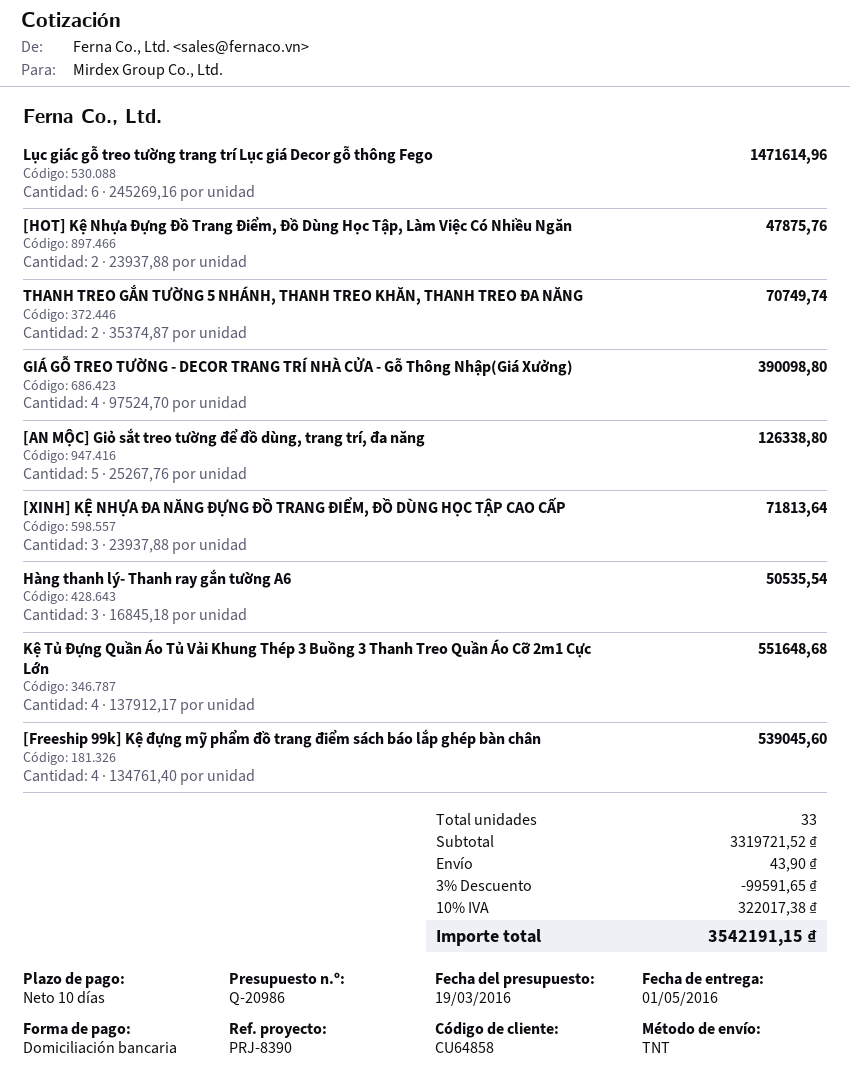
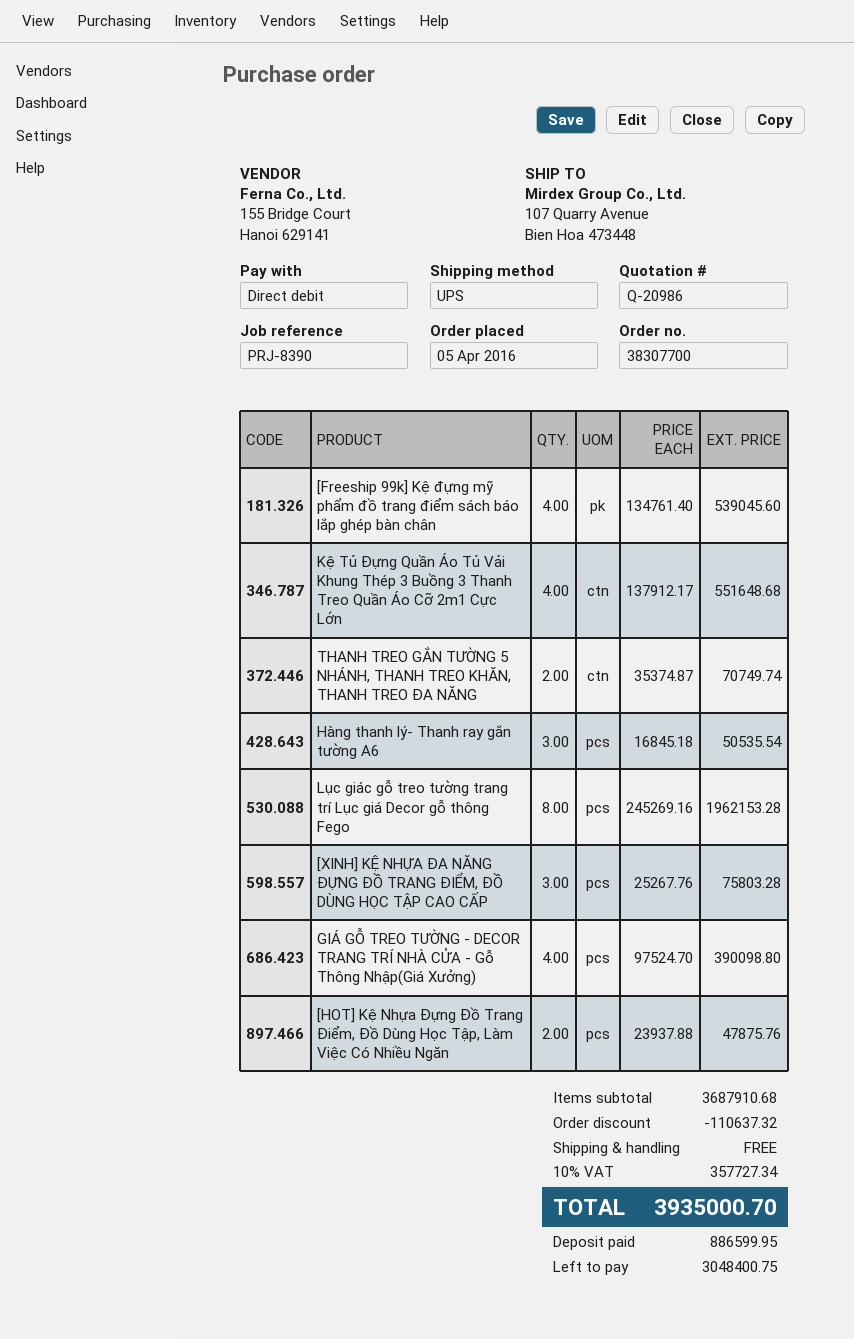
shipping method: TNT -> UPS
Lục giác gỗ treo tường trang trí Lục giá Decor gỗ thông Fego: 6 x 245269.16 = 1471614.96 -> 8 x 245269.16 = 1962153.28
[AN MỘC] Giỏ sắt treo tường để đồ dùng, trang trí, đa năng: 5 x 25267.76 = 126338.80 -> none
[XINH] KỆ NHỰA ĐA NĂNG ĐỰNG ĐỒ TRANG ĐIỂM, ĐỒ DÙNG HỌC TẬP CAO CẤP: 3 x 23937.88 = 71813.64 -> 3 x 25267.76 = 75803.28
subtotal: 3319721.52 -> 3687910.68
discount: 99591.65 -> 110637.32
shipping: 43.90 -> 0.00
tax: 10% = 322017.38 -> 10% = 357727.34
total: 3542191.15 -> 3935000.70

